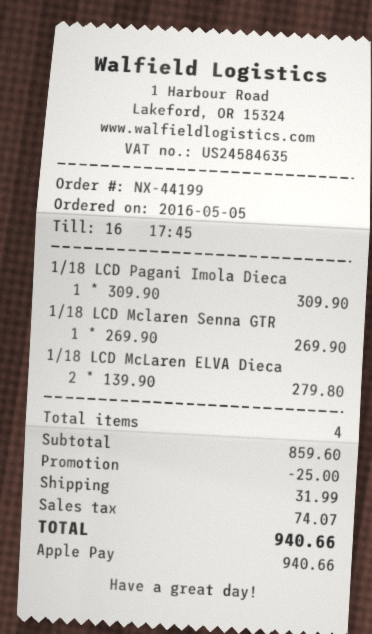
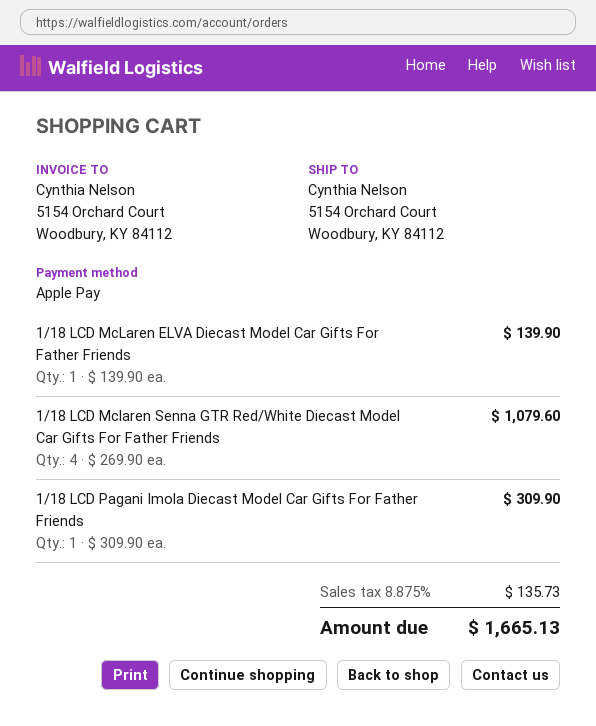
1/18 LCD Mclaren Senna GTR: 1 x 269.90 = 269.90 -> 4 x 269.90 = 1079.60
1/18 LCD McLaren ELVA Dieca: 2 x 139.90 = 279.80 -> 1 x 139.90 = 139.90
discount: 25.00 -> none
shipping: 31.99 -> none
tax: 74.07 -> 135.73
total: 940.66 -> 1665.13

